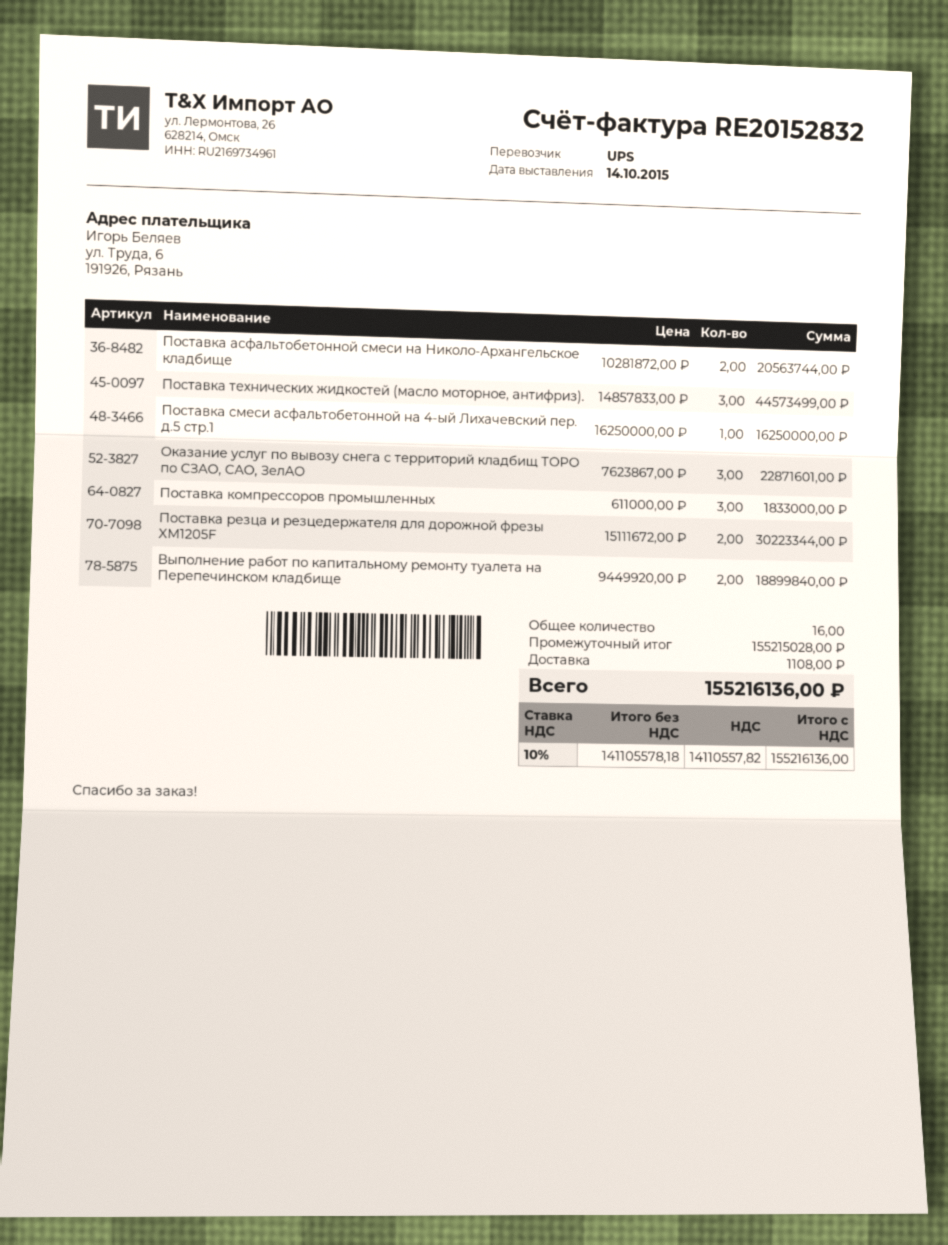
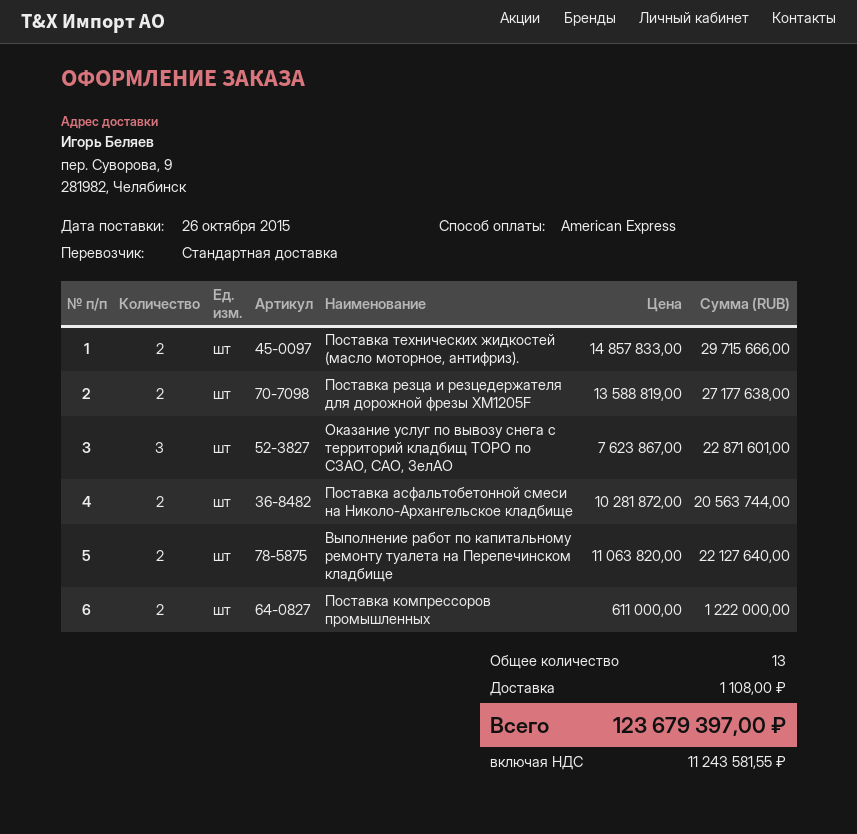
shipping method: UPS -> standard
Поставка технических жидкостей (масло моторное, антифриз).: 3 x 14857833.00 = 44573499.00 -> 2 x 14857833.00 = 29715666.00
Поставка смеси асфальтобетонной на 4-ый Лихачевский пер. д.5 стр.1: 1 x 16250000.00 = 16250000.00 -> none
Поставка компрессоров промышленных: 3 x 611000.00 = 1833000.00 -> 2 x 611000.00 = 1222000.00
Поставка резца и резцедержателя для дорожной фрезы XM1205F: 2 x 15111672.00 = 30223344.00 -> 2 x 13588819.00 = 27177638.00
Выполнение работ по капитальному ремонту туалета на Перепечинском кладбище: 2 x 9449920.00 = 18899840.00 -> 2 x 11063820.00 = 22127640.00
total quantity: 16 -> 13
tax: 14110557.82 -> 11243581.55
total: 155216136.00 -> 123679397.00

